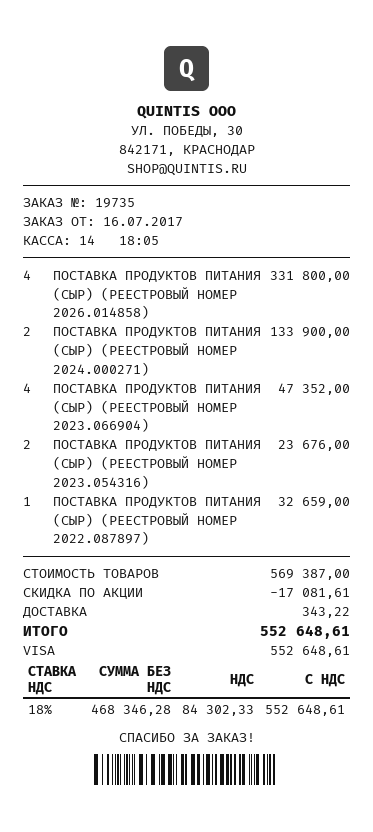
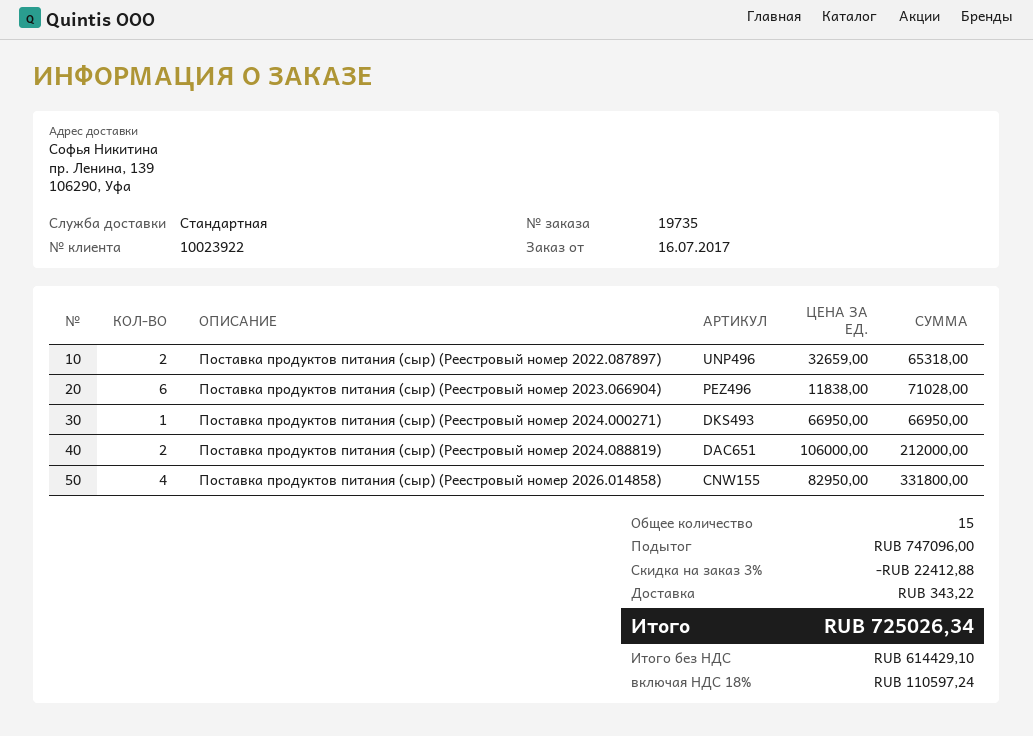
ПОСТАВКА ПРОДУКТОВ ПИТАНИЯ (СЫР) (РЕЕСТРОВЫЙ НОМЕР 2024.000271): 2 for 133900.00 -> 1 for 66950.00
ПОСТАВКА ПРОДУКТОВ ПИТАНИЯ (СЫР) (РЕЕСТРОВЫЙ НОМЕР 2023.066904): 4 for 47352.00 -> 6 for 71028.00
ПОСТАВКА ПРОДУКТОВ ПИТАНИЯ (СЫР) (РЕЕСТРОВЫЙ НОМЕР 2023.054316): 2 for 23676.00 -> none
ПОСТАВКА ПРОДУКТОВ ПИТАНИЯ (СЫР) (РЕЕСТРОВЫЙ НОМЕР 2022.087897): 1 for 32659.00 -> 2 for 65318.00
Поставка продуктов питания (сыр) (Реестровый номер 2024.088819): none -> 2 for 212000.00
subtotal: 569387.00 -> 747096.00
discount: 17081.61 -> 22412.88
net: 468346.28 -> 614429.10
tax: 18% = 84302.33 -> 18% = 110597.24
total: 552648.61 -> 725026.34

